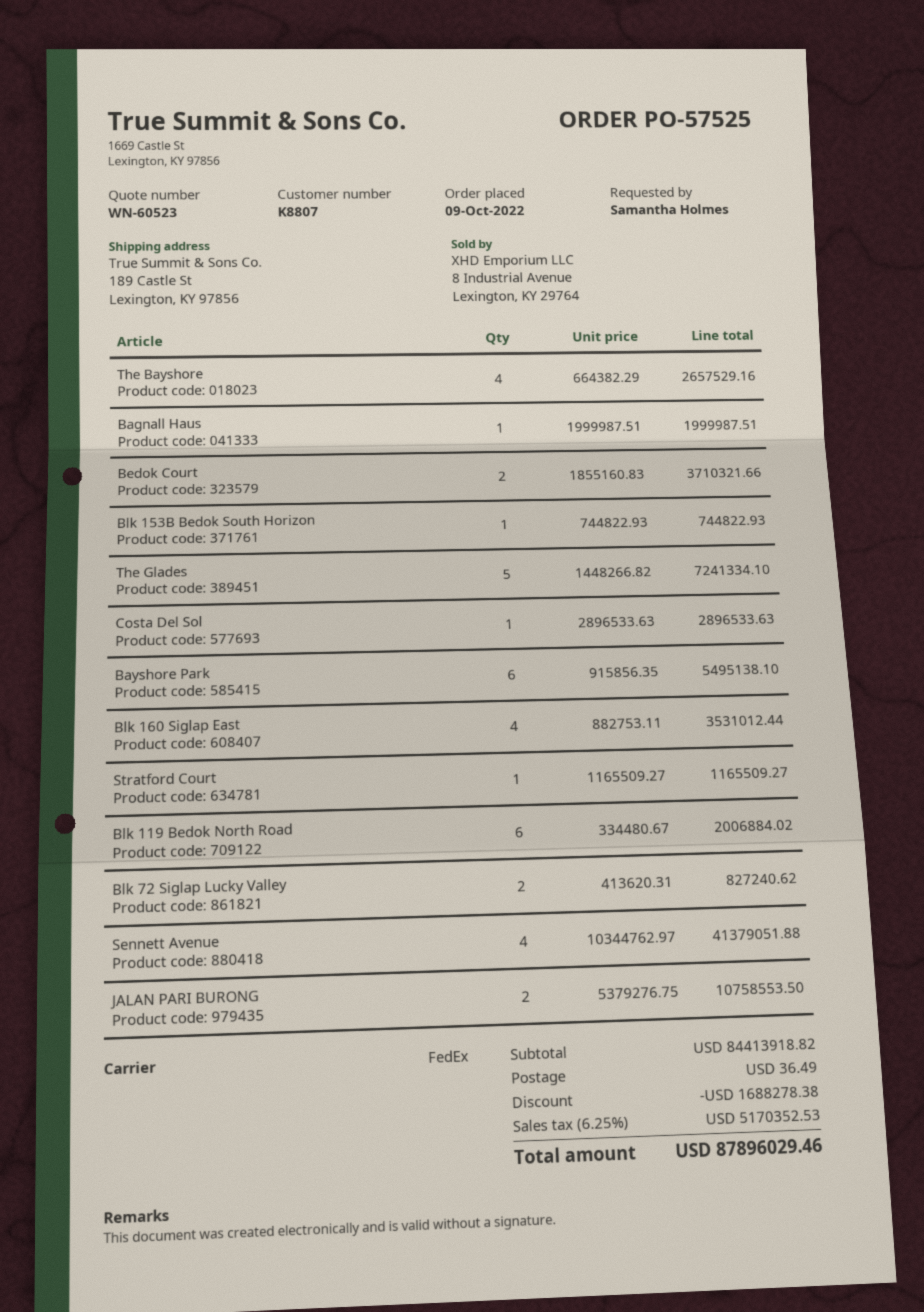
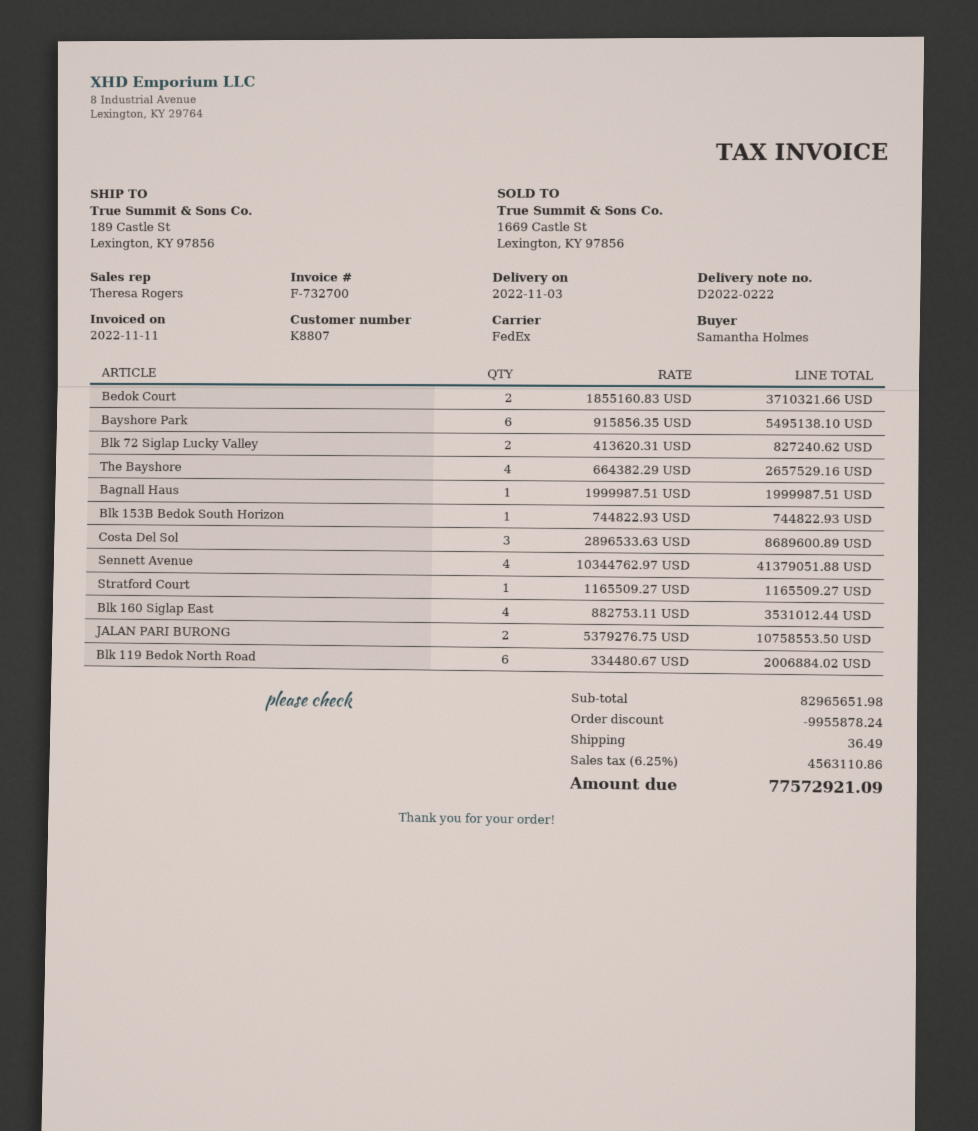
The Glades: 5 x 1448266.82 = 7241334.10 -> none
Costa Del Sol: 1 x 2896533.63 = 2896533.63 -> 3 x 2896533.63 = 8689600.89
subtotal: 84413918.82 -> 82965651.98
discount: 1688278.38 -> 9955878.24
tax: 6.25% = 5170352.53 -> 6.25% = 4563110.86
total: 87896029.46 -> 77572921.09

